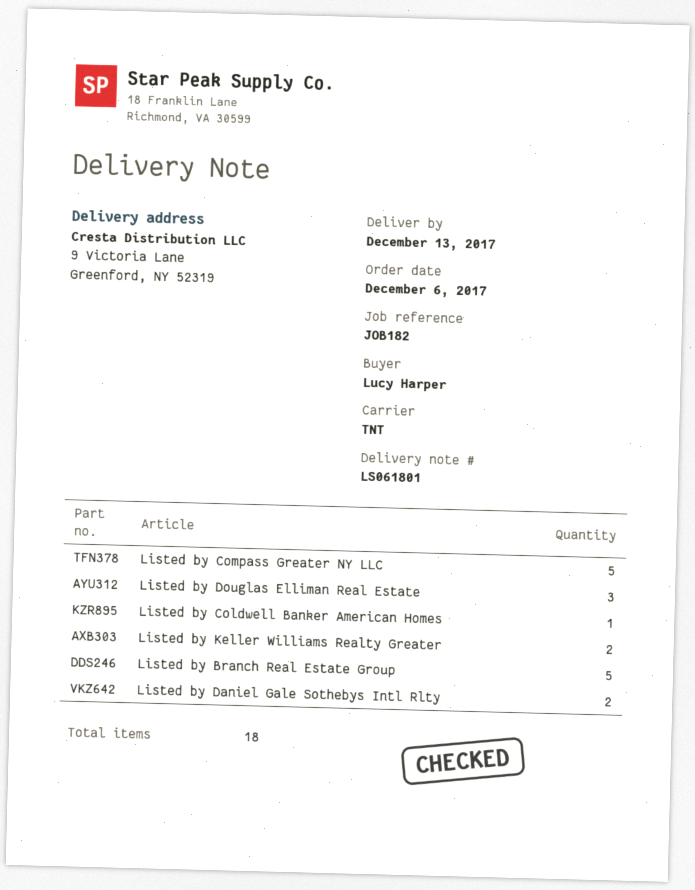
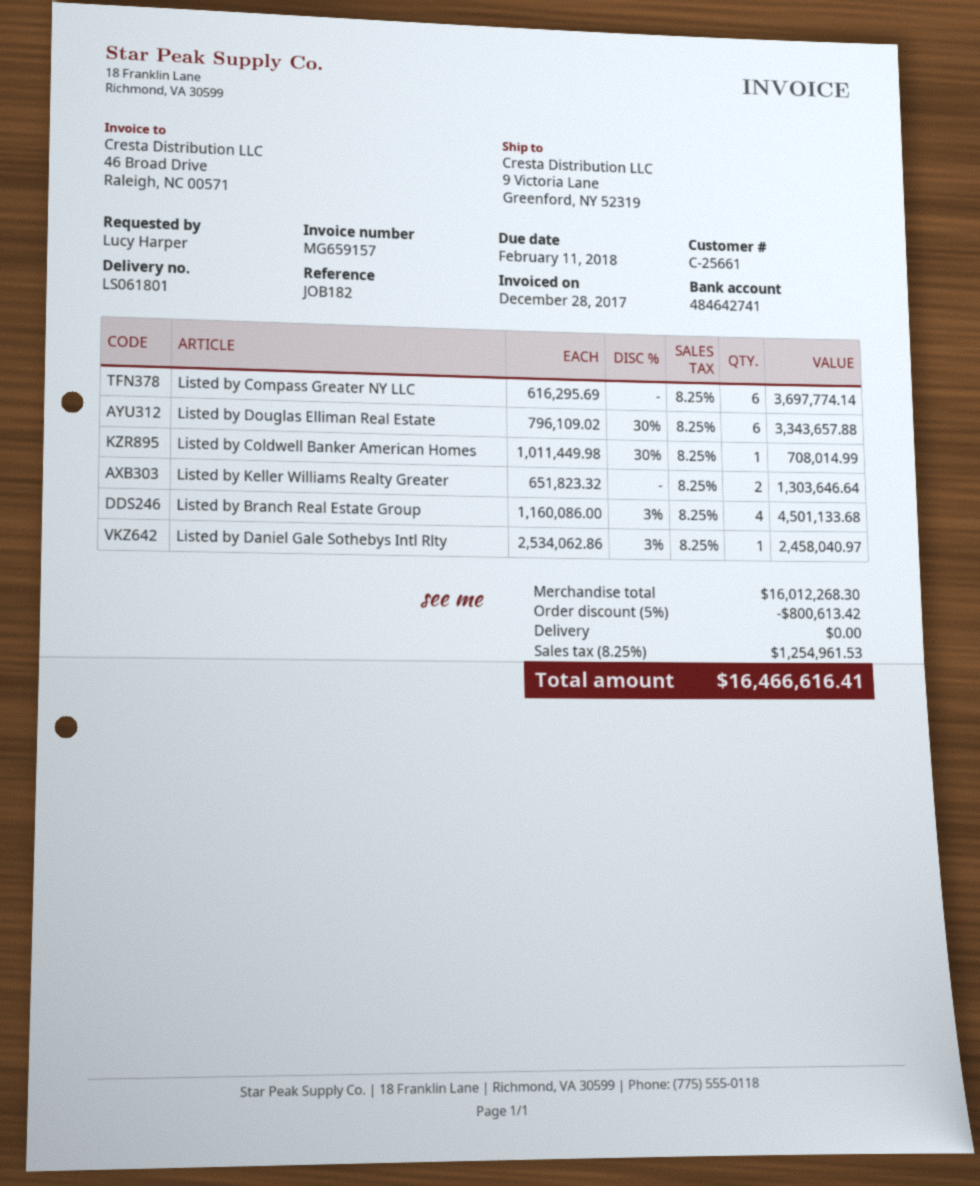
Listed by Compass Greater NY LLC: 5 -> 6
Listed by Douglas Elliman Real Estate: 3 -> 6
Listed by Branch Real Estate Group: 5 -> 4
Listed by Daniel Gale Sothebys Intl Rlty: 2 -> 1

